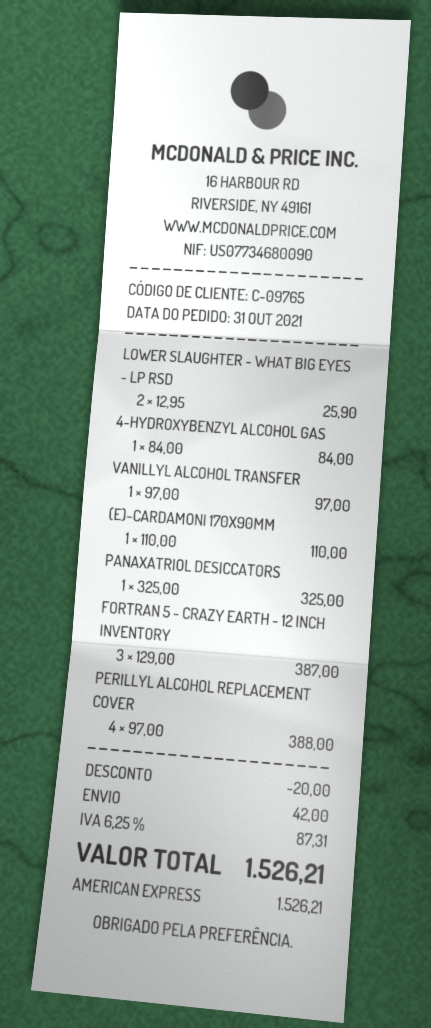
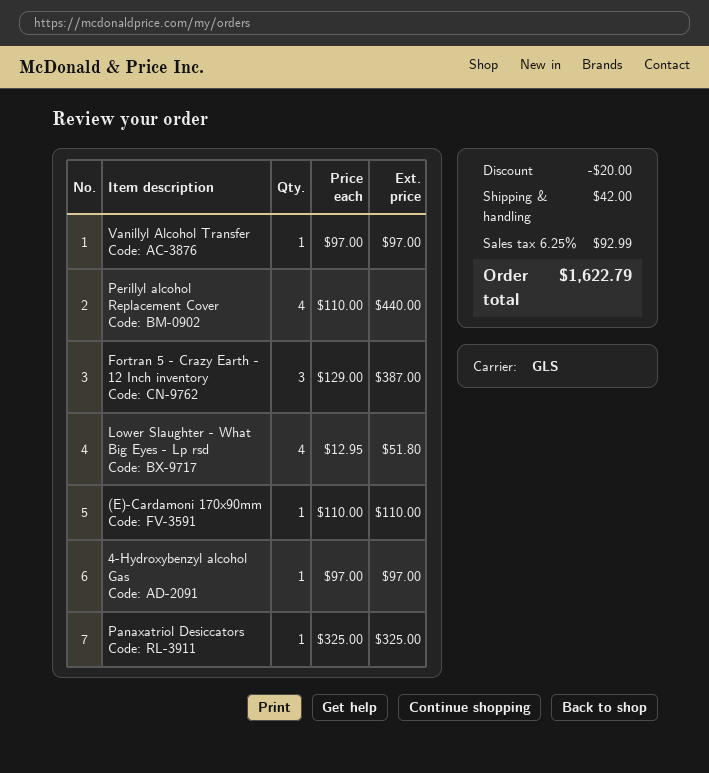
LOWER SLAUGHTER - WHAT BIG EYES - LP RSD: 2 x 12.95 = 25.90 -> 4 x 12.95 = 51.80
4-HYDROXYBENZYL ALCOHOL GAS: 1 x 84.00 = 84.00 -> 1 x 97.00 = 97.00
PERILLYL ALCOHOL REPLACEMENT COVER: 4 x 97.00 = 388.00 -> 4 x 110.00 = 440.00
tax: 6.25% = 87.31 -> 6.25% = 92.99
total: 1526.21 -> 1622.79

